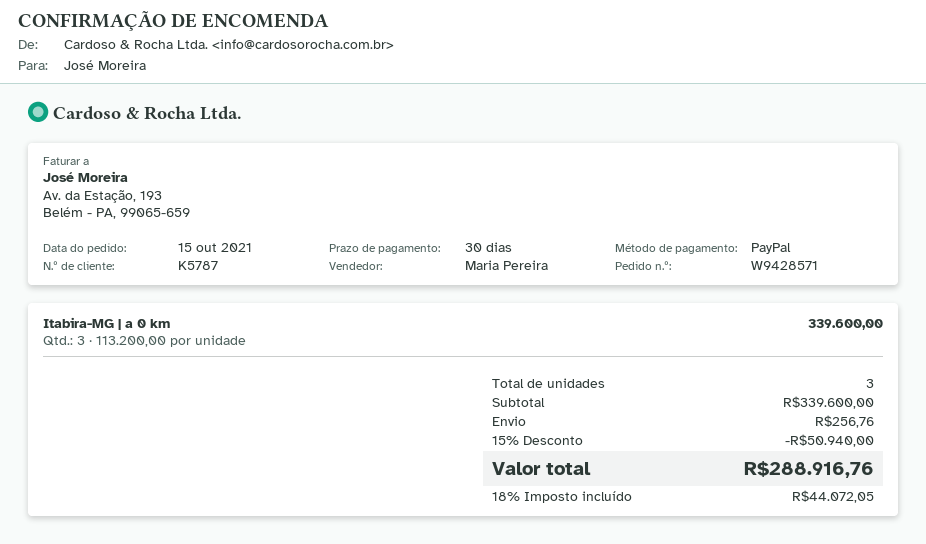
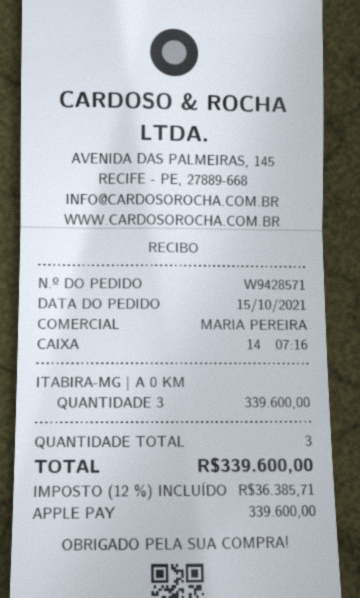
payment method: PayPal -> Apple Pay
discount: 15% = 50940.00 -> none
shipping: 256.76 -> none
tax: 18% = 44072.05 -> 12% = 36385.71
total: 288916.76 -> 339600.00

